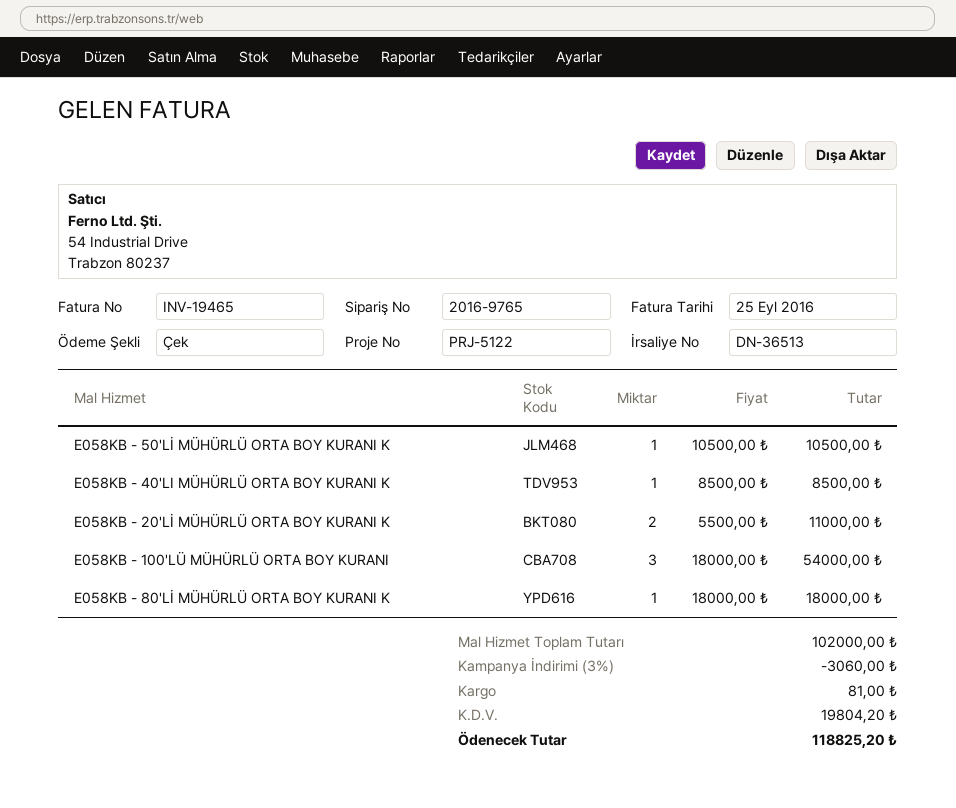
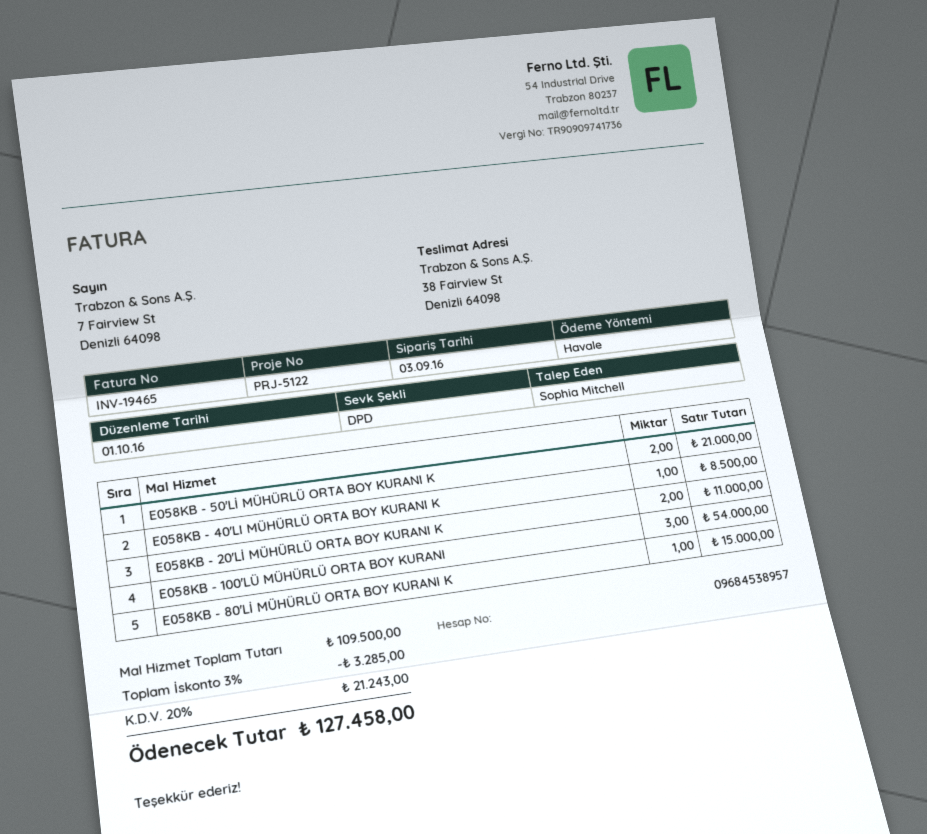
invoice date: 2016-09-25 -> 2016-10-01
payment method: cheque -> bank transfer
E058KB - 50'Lİ MÜHÜRLÜ ORTA BOY KURANI K: 1 for 10500.00 -> 2 for 21000.00
E058KB - 80'Lİ MÜHÜRLÜ ORTA BOY KURANI K: 1 for 18000.00 -> 1 for 15000.00
subtotal: 102000.00 -> 109500.00
discount: 3% = 3060.00 -> 3% = 3285.00
shipping: 81.00 -> none
tax: 19804.20 -> 21243.00
total: 118825.20 -> 127458.00

